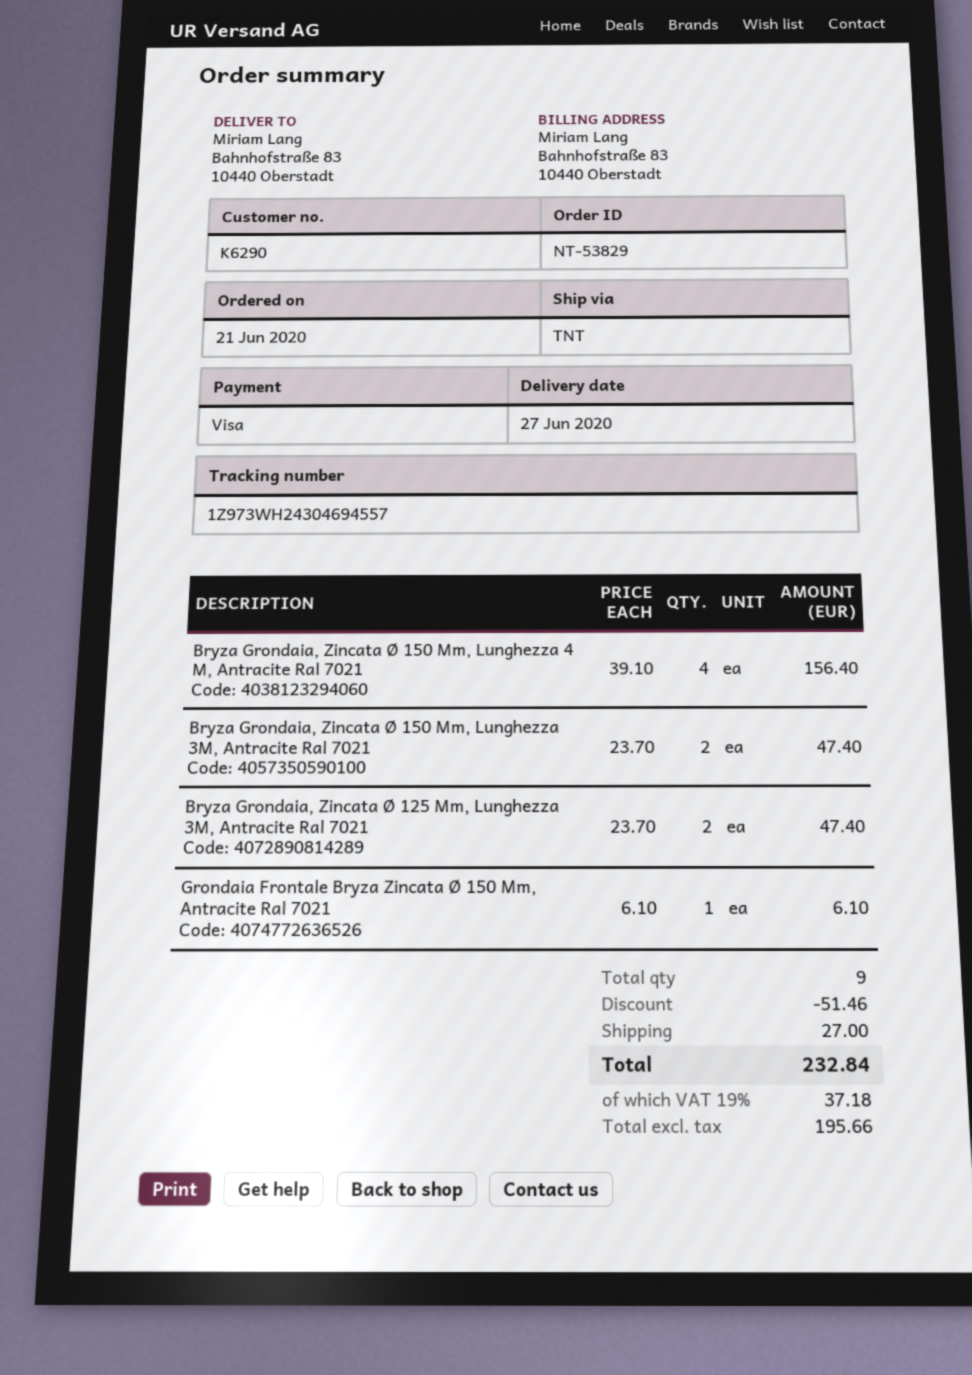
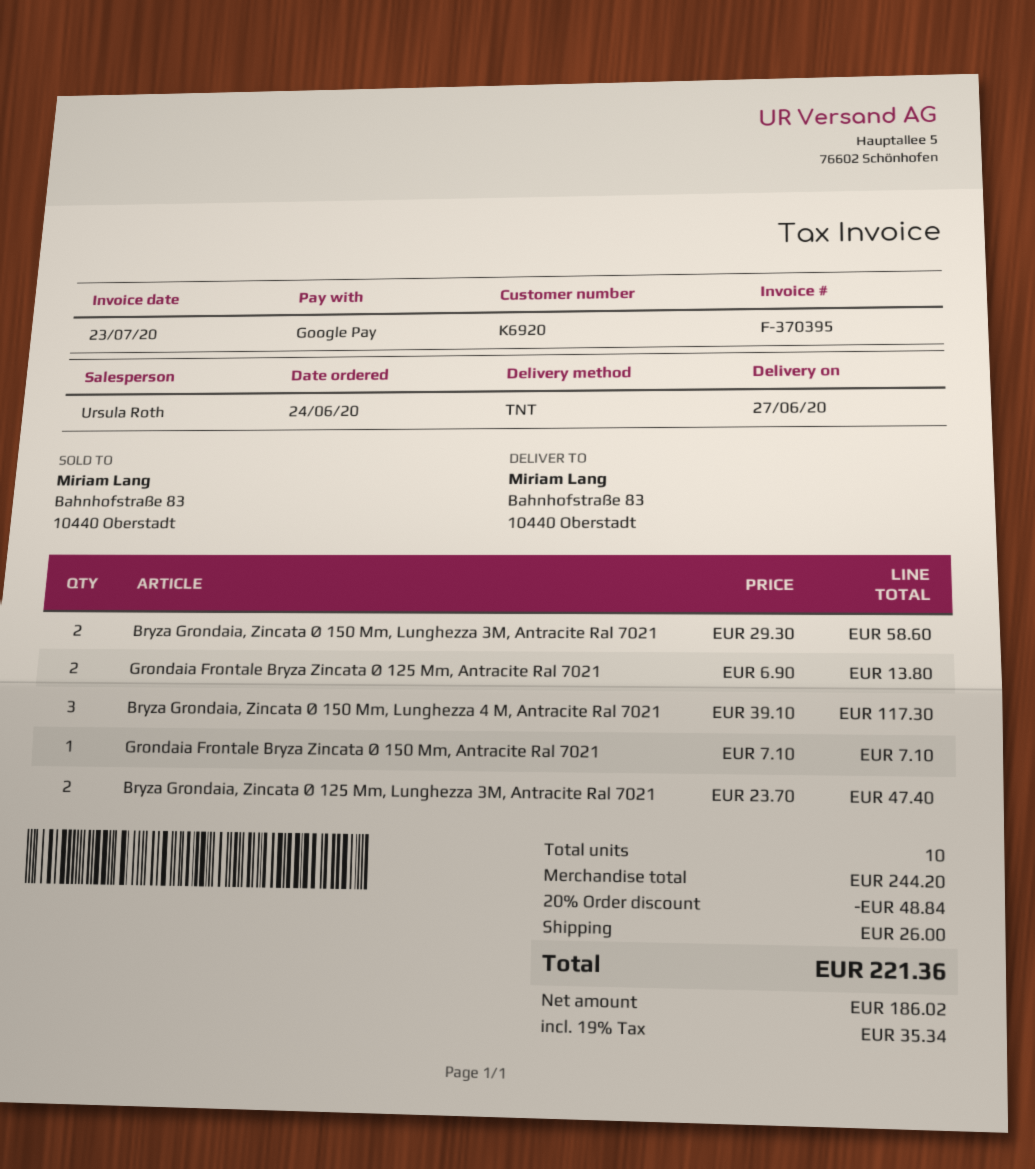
order date: 2020-06-21 -> 2020-06-24
customer number: K6290 -> K6920
payment method: Visa -> Google Pay
Bryza Grondaia, Zincata Ø 150 Mm, Lunghezza 4 M, Antracite Ral 7021: 4 x 39.10 = 156.40 -> 3 x 39.10 = 117.30
Bryza Grondaia, Zincata Ø 150 Mm, Lunghezza 3M, Antracite Ral 7021: 2 x 23.70 = 47.40 -> 2 x 29.30 = 58.60
Grondaia Frontale Bryza Zincata Ø 150 Mm, Antracite Ral 7021: 1 x 6.10 = 6.10 -> 1 x 7.10 = 7.10
Grondaia Frontale Bryza Zincata Ø 125 Mm, Antracite Ral 7021: none -> 2 x 6.90 = 13.80
total quantity: 9 -> 10
discount: 51.46 -> 48.84
shipping: 27.00 -> 26.00
net: 195.66 -> 186.02
tax: 19% = 37.18 -> 19% = 35.34
total: 232.84 -> 221.36

